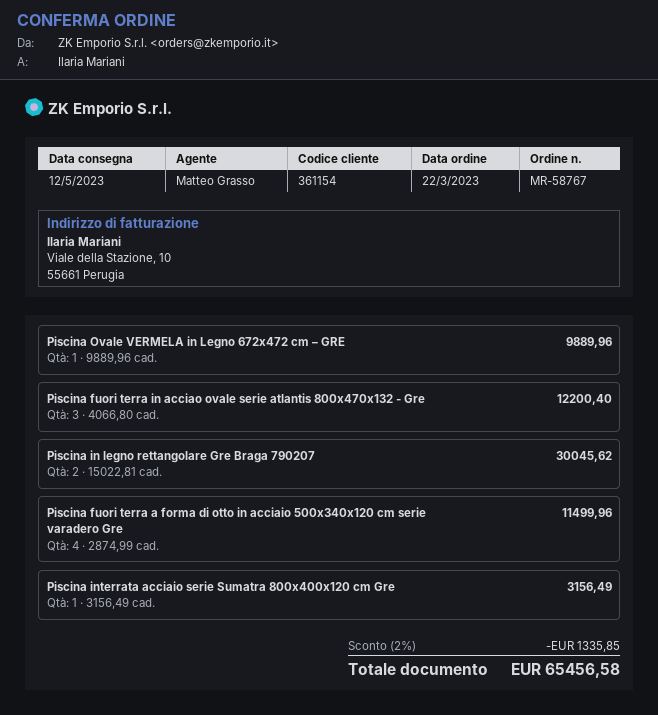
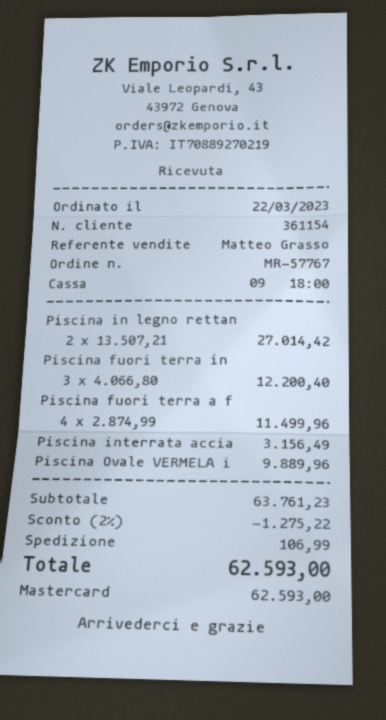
order number: MR-58767 -> MR-57767
Piscina in legno rettangolare Gre Braga 790207: 2 x 15022.81 = 30045.62 -> 2 x 13507.21 = 27014.42
discount: 2% = 1335.85 -> 2% = 1275.22
shipping: none -> 106.99
total: 65456.58 -> 62593.00

